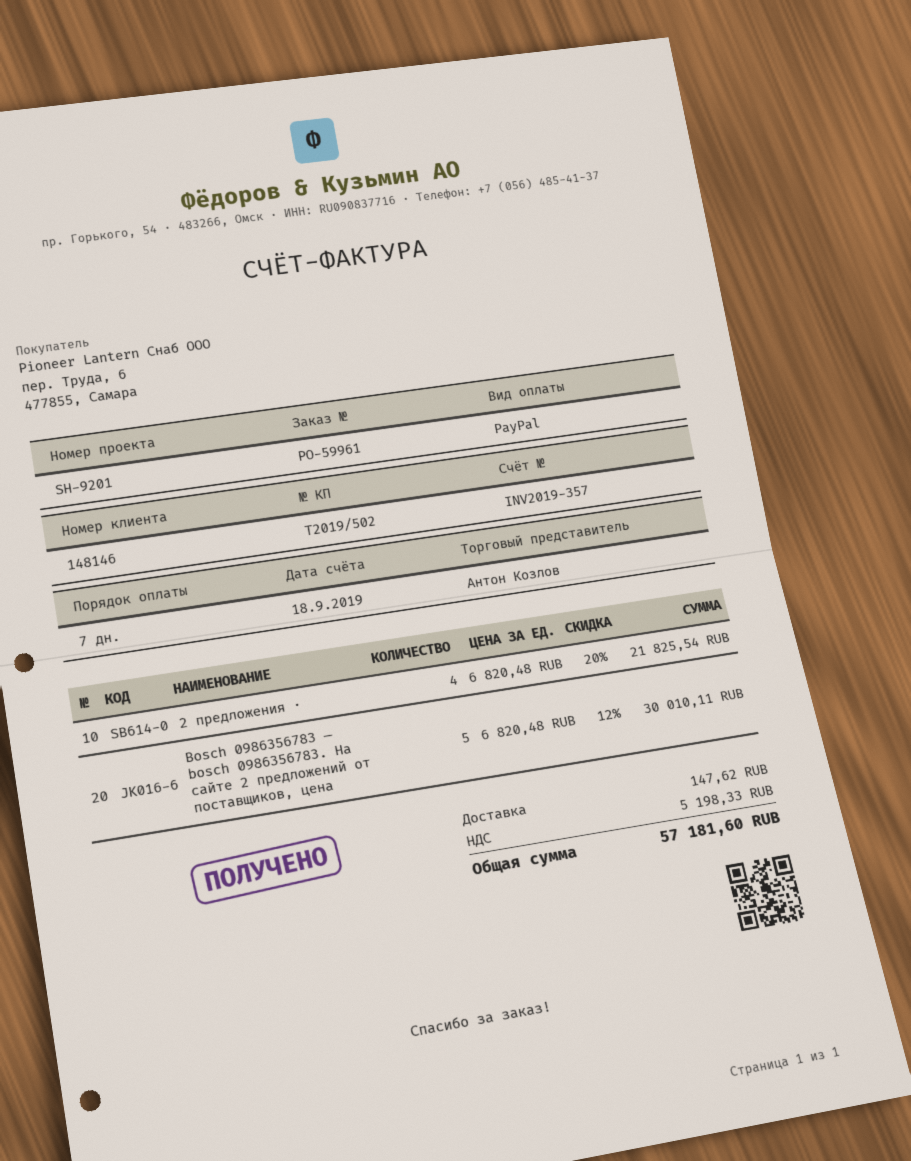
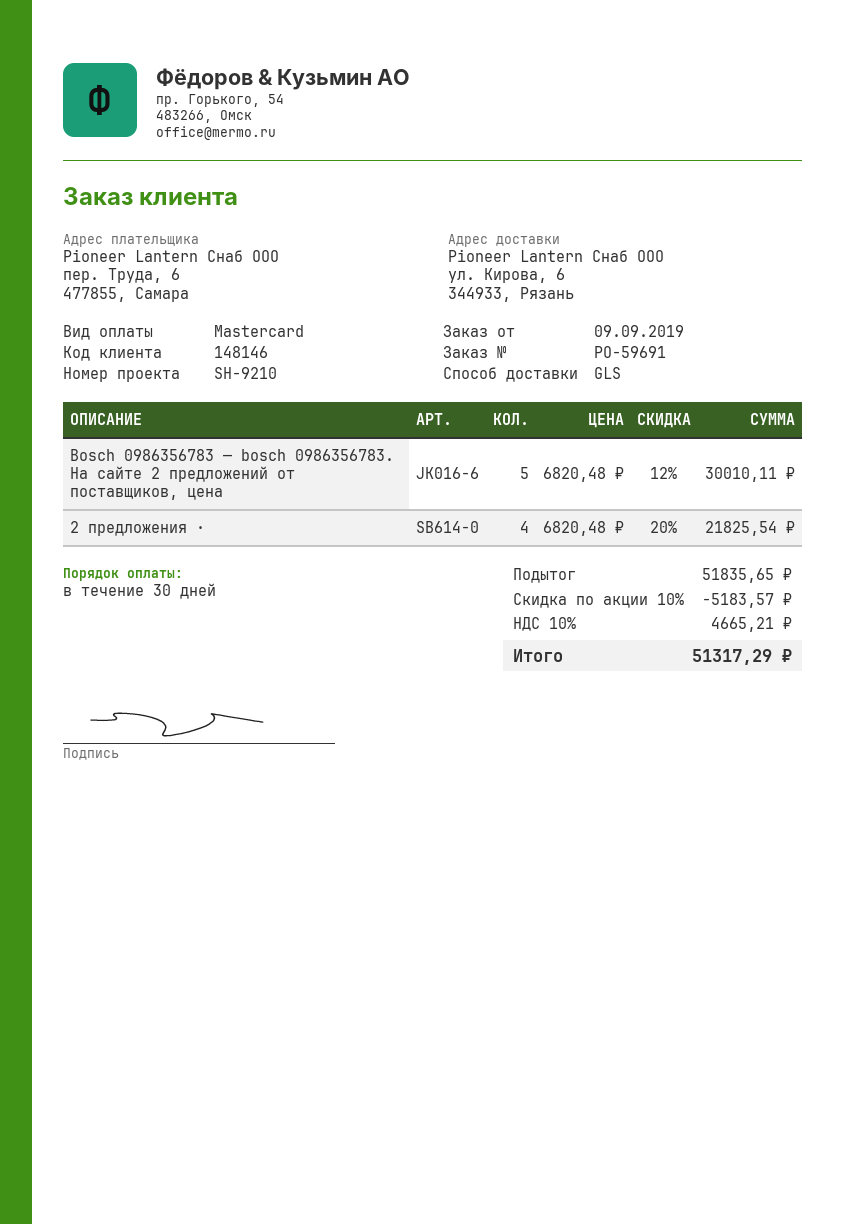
order number: PO-59961 -> PO-59691
payment terms: 7 days -> 30 days
reference: SH-9201 -> SH-9210
payment method: PayPal -> Mastercard
discount: none -> 10% = 5183.57
shipping: 147.62 -> none
tax: 5198.33 -> 4665.21
total: 57181.60 -> 51317.29

